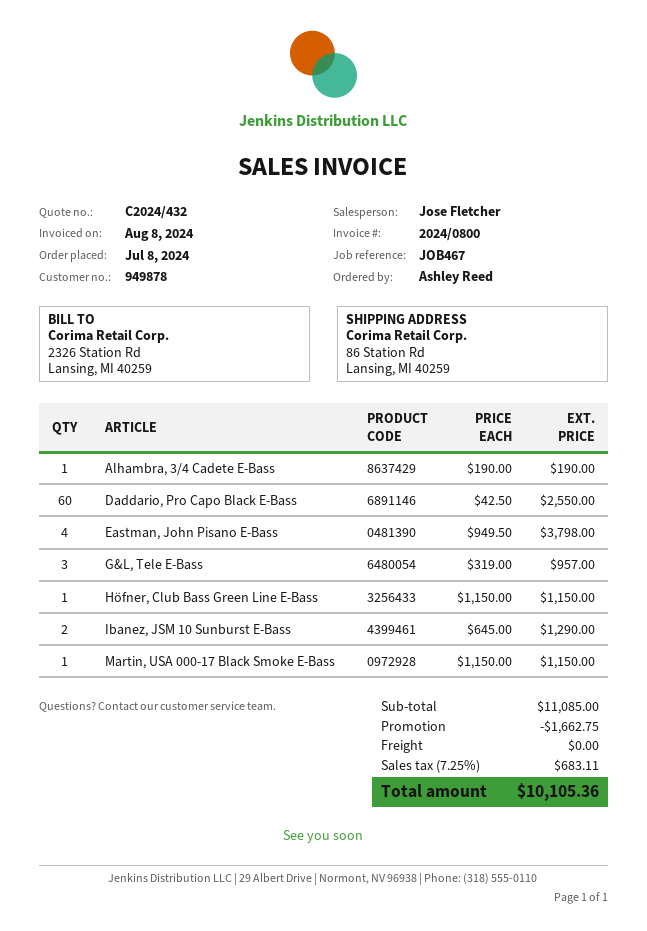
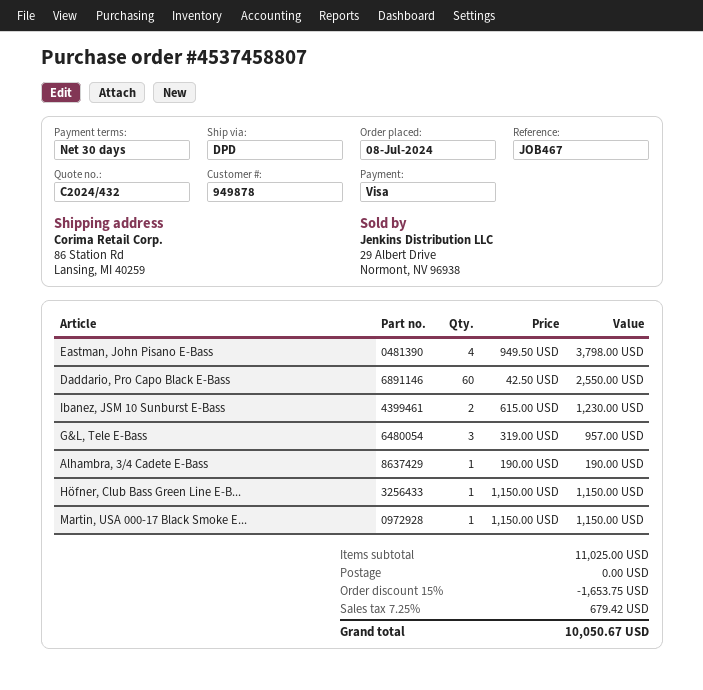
Ibanez, JSM 10 Sunburst E-Bass: 2 x 645.00 = 1290.00 -> 2 x 615.00 = 1230.00
subtotal: 11085.00 -> 11025.00
discount: 1662.75 -> 1653.75
tax: 7.25% = 683.11 -> 7.25% = 679.42
total: 10105.36 -> 10050.67

